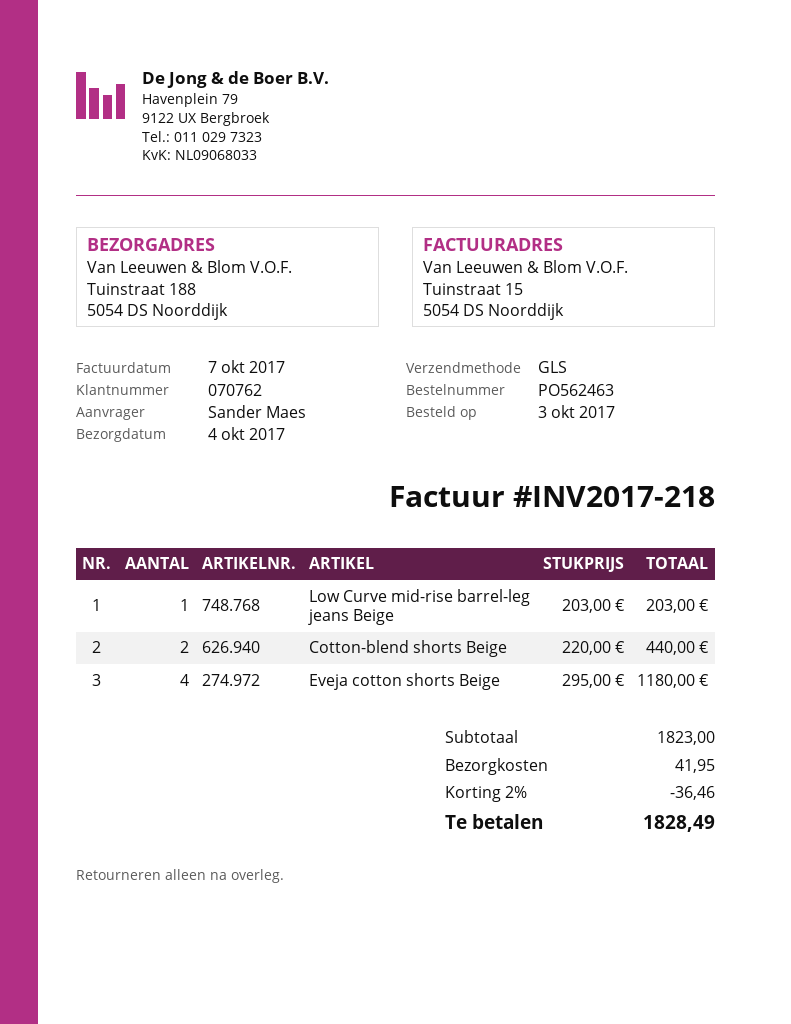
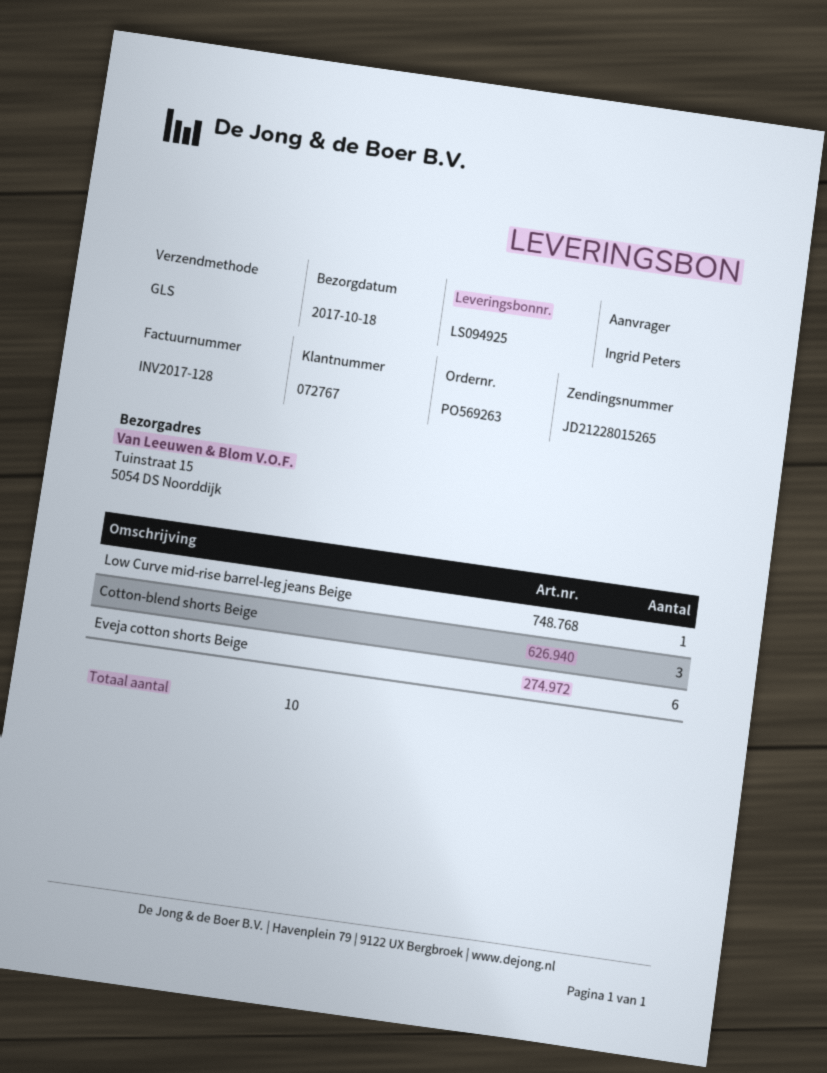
order number: PO562463 -> PO569263
delivery date: 2017-10-04 -> 2017-10-18
invoice number: INV2017-218 -> INV2017-128
customer number: 070762 -> 072767
ordered by: Sander Maes -> Ingrid Peters
ship to: Tuinstraat 188, 5054 DS Noorddijk -> Tuinstraat 15, 5054 DS Noorddijk
Cotton-blend shorts Beige: 2 -> 3
Eveja cotton shorts Beige: 4 -> 6

